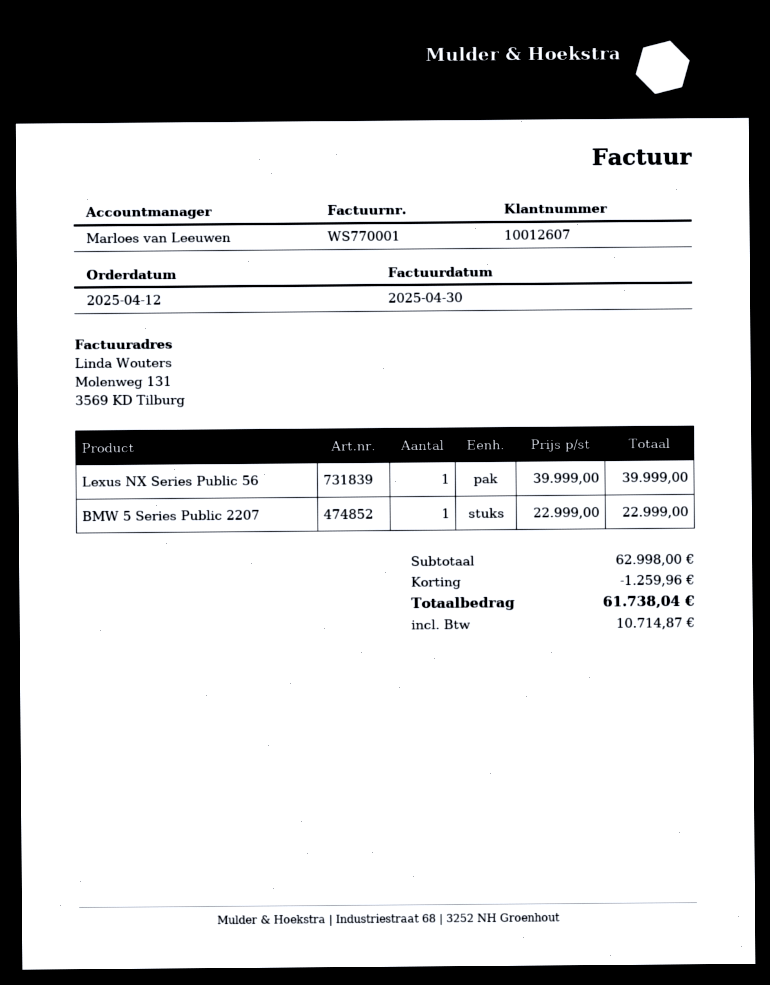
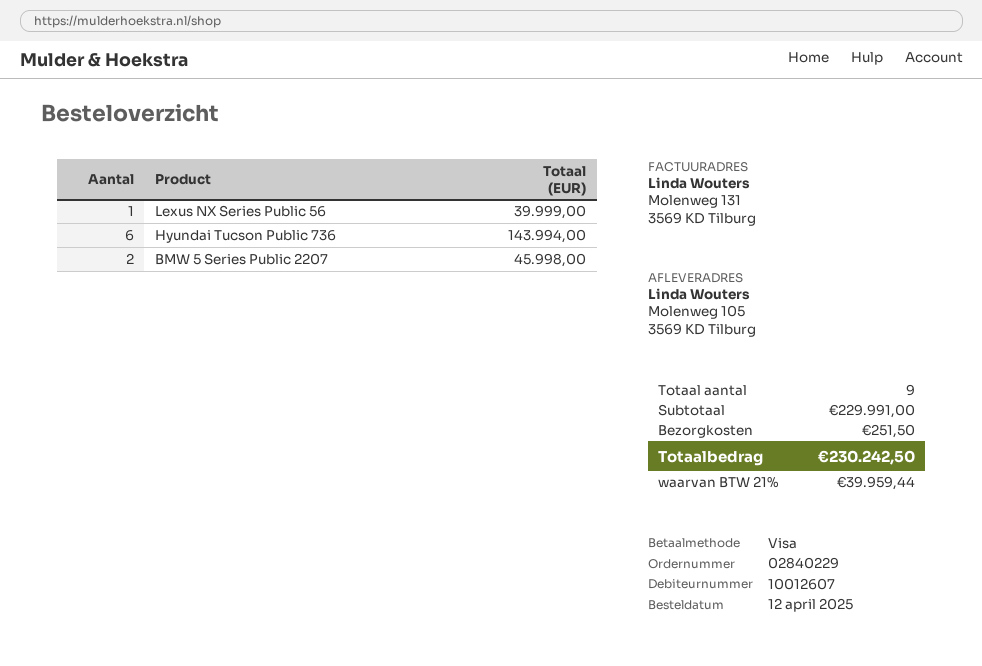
BMW 5 Series Public 2207: 1 for 22999.00 -> 2 for 45998.00
Hyundai Tucson Public 736: none -> 6 for 143994.00
subtotal: 62998.00 -> 229991.00
discount: 1259.96 -> none
shipping: none -> 251.50
tax: 10714.87 -> 39959.44
total: 61738.04 -> 230242.50

